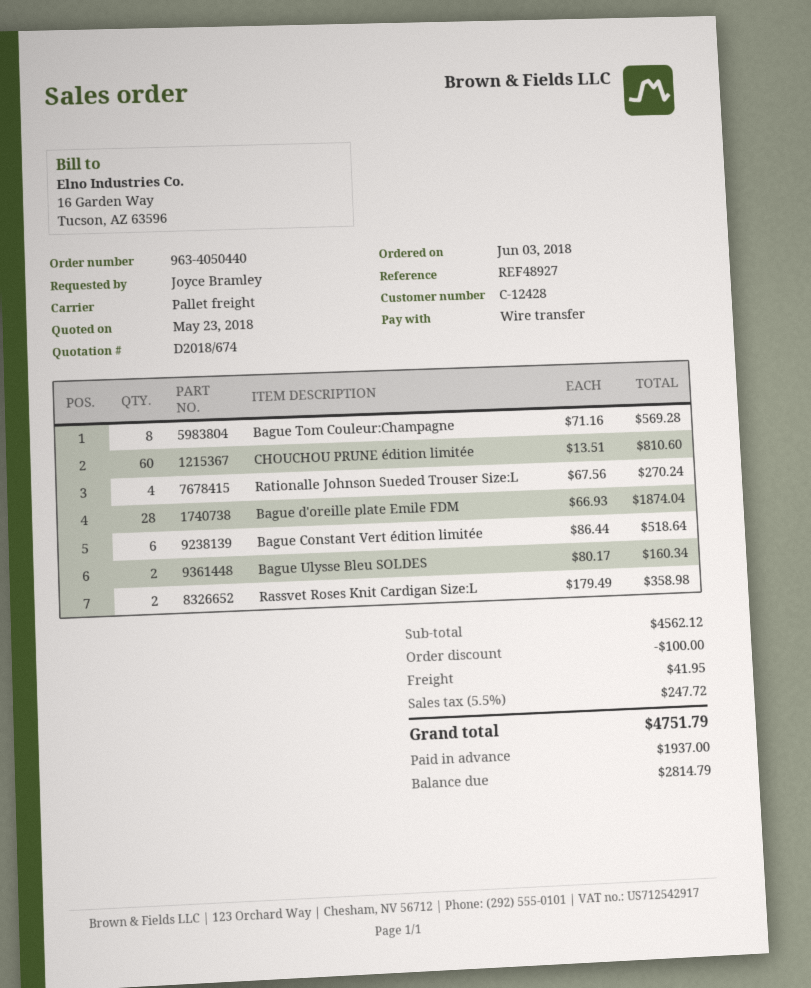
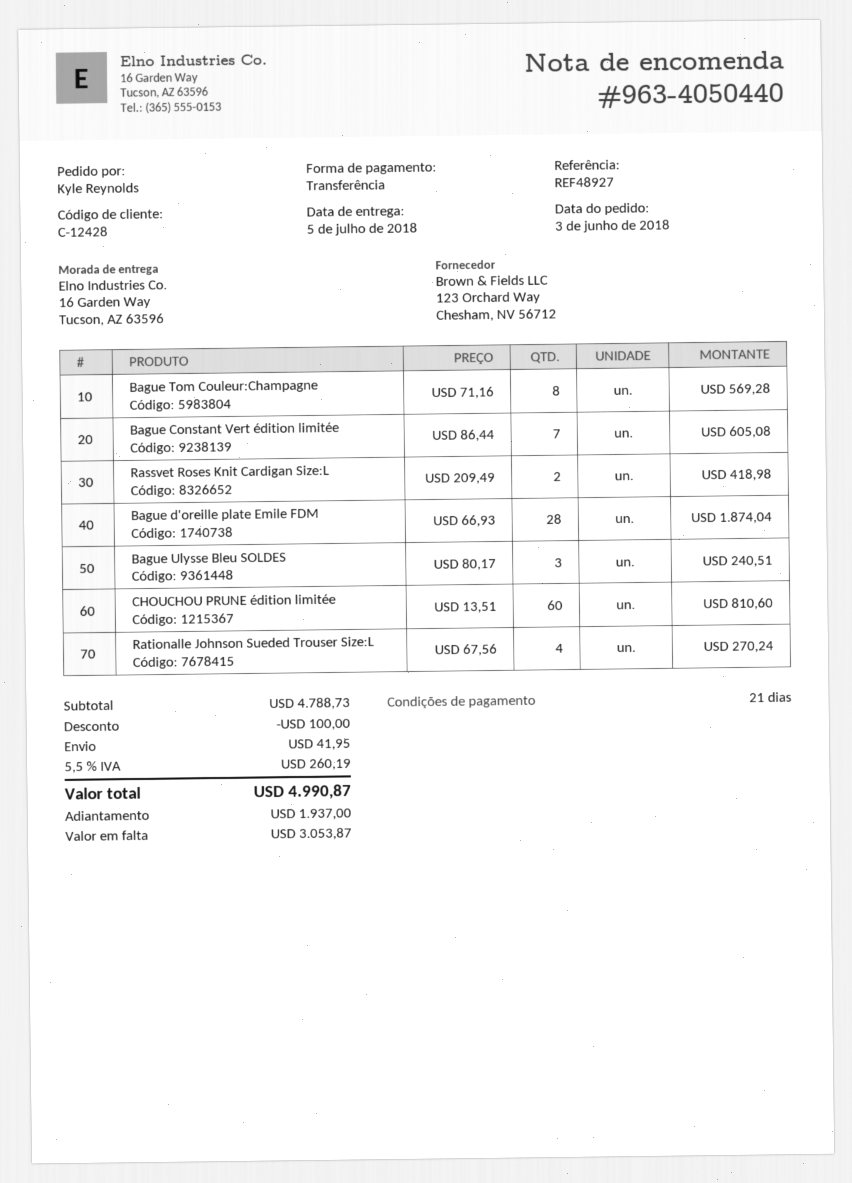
ordered by: Joyce Bramley -> Kyle Reynolds
Bague Constant Vert édition limitée: 6 x 86.44 = 518.64 -> 7 x 86.44 = 605.08
Bague Ulysse Bleu SOLDES: 2 x 80.17 = 160.34 -> 3 x 80.17 = 240.51
Rassvet Roses Knit Cardigan Size:L: 2 x 179.49 = 358.98 -> 2 x 209.49 = 418.98
subtotal: 4562.12 -> 4788.73
tax: 5.5% = 247.72 -> 5.5% = 260.19
total: 4751.79 -> 4990.87
balance: 2814.79 -> 3053.87

